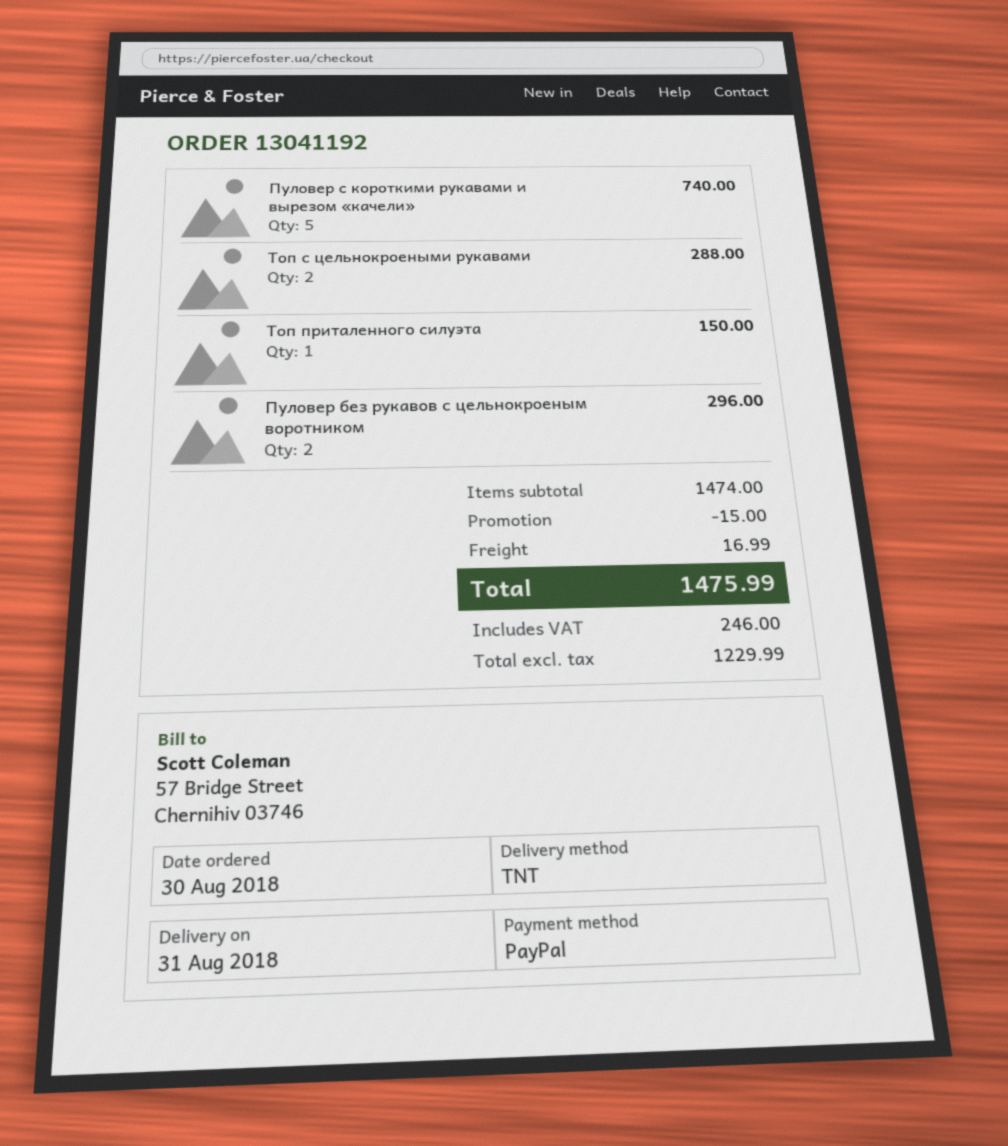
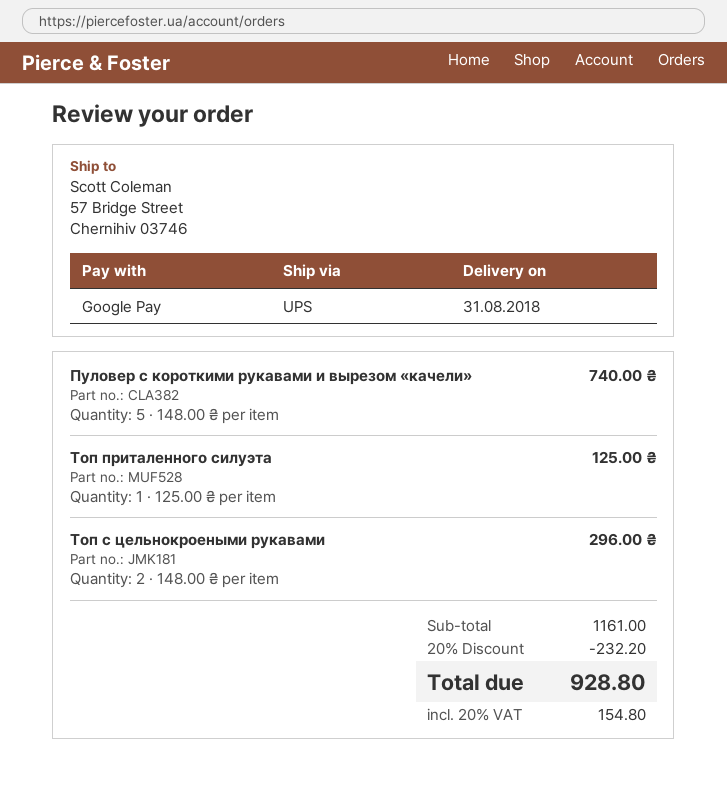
payment method: PayPal -> Google Pay
shipping method: TNT -> UPS
Топ с цельнокроеными рукавами: 2 for 288.00 -> 2 for 296.00
Топ приталенного силуэта: 1 for 150.00 -> 1 for 125.00
Пуловер без рукавов с цельнокроеным воротником: 2 for 296.00 -> none
subtotal: 1474.00 -> 1161.00
discount: 15.00 -> 232.20
shipping: 16.99 -> none
tax: 246.00 -> 154.80
total: 1475.99 -> 928.80

